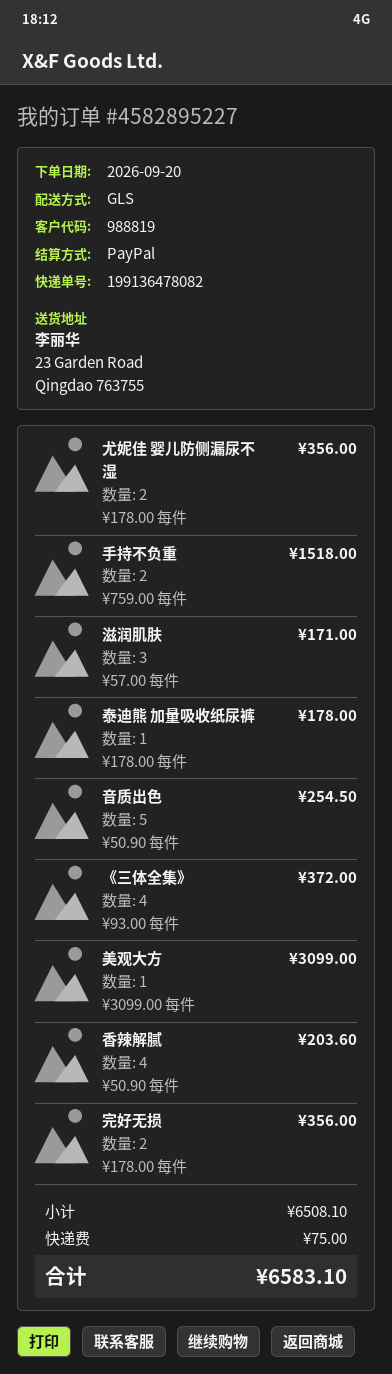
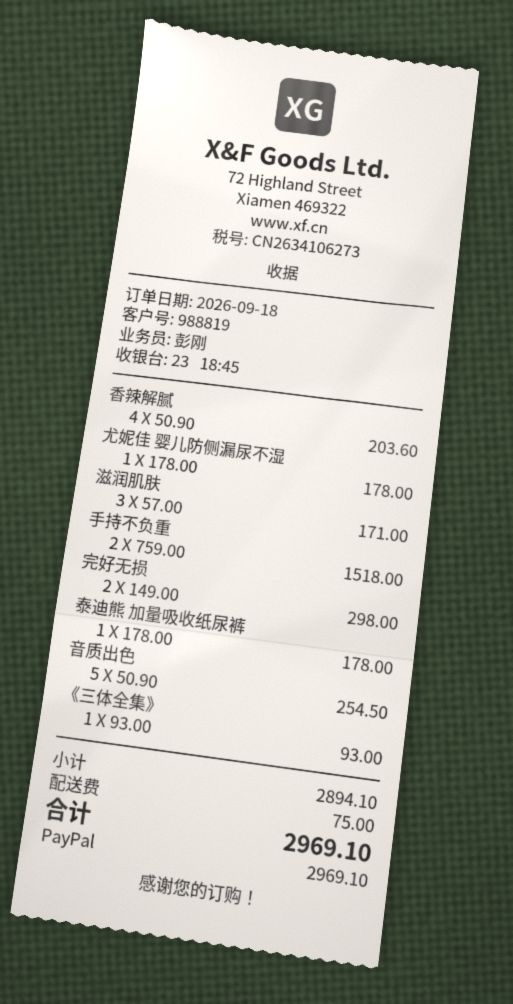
order date: 2026-09-20 -> 2026-09-18
尤妮佳 婴儿防侧漏尿不湿: 2 x 178.00 = 356.00 -> 1 x 178.00 = 178.00
《三体全集》: 4 x 93.00 = 372.00 -> 1 x 93.00 = 93.00
美观大方: 1 x 3099.00 = 3099.00 -> none
完好无损: 2 x 178.00 = 356.00 -> 2 x 149.00 = 298.00
subtotal: 6508.10 -> 2894.10
total: 6583.10 -> 2969.10

